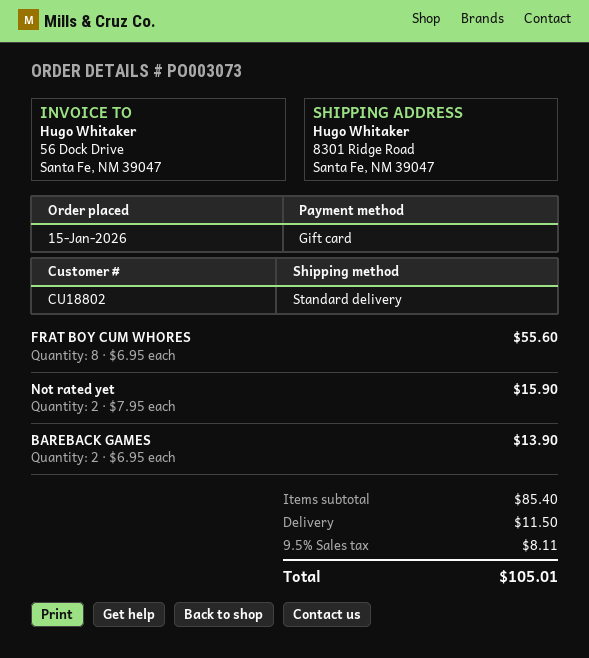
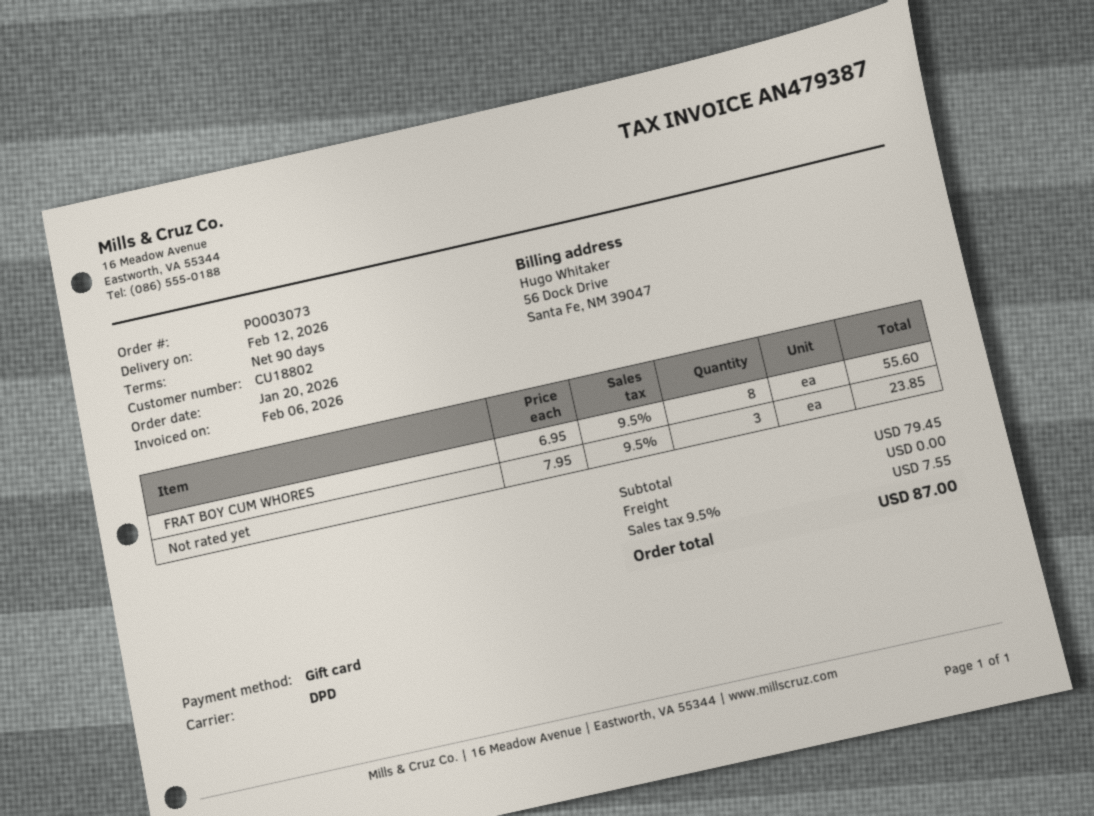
order date: 2026-01-15 -> 2026-01-20
shipping method: standard -> DPD
Not rated yet: 2 x 7.95 = 15.90 -> 3 x 7.95 = 23.85
BAREBACK GAMES: 2 x 6.95 = 13.90 -> none
subtotal: 85.40 -> 79.45
shipping: 11.50 -> 0.00
tax: 9.5% = 8.11 -> 9.5% = 7.55
total: 105.01 -> 87.00

